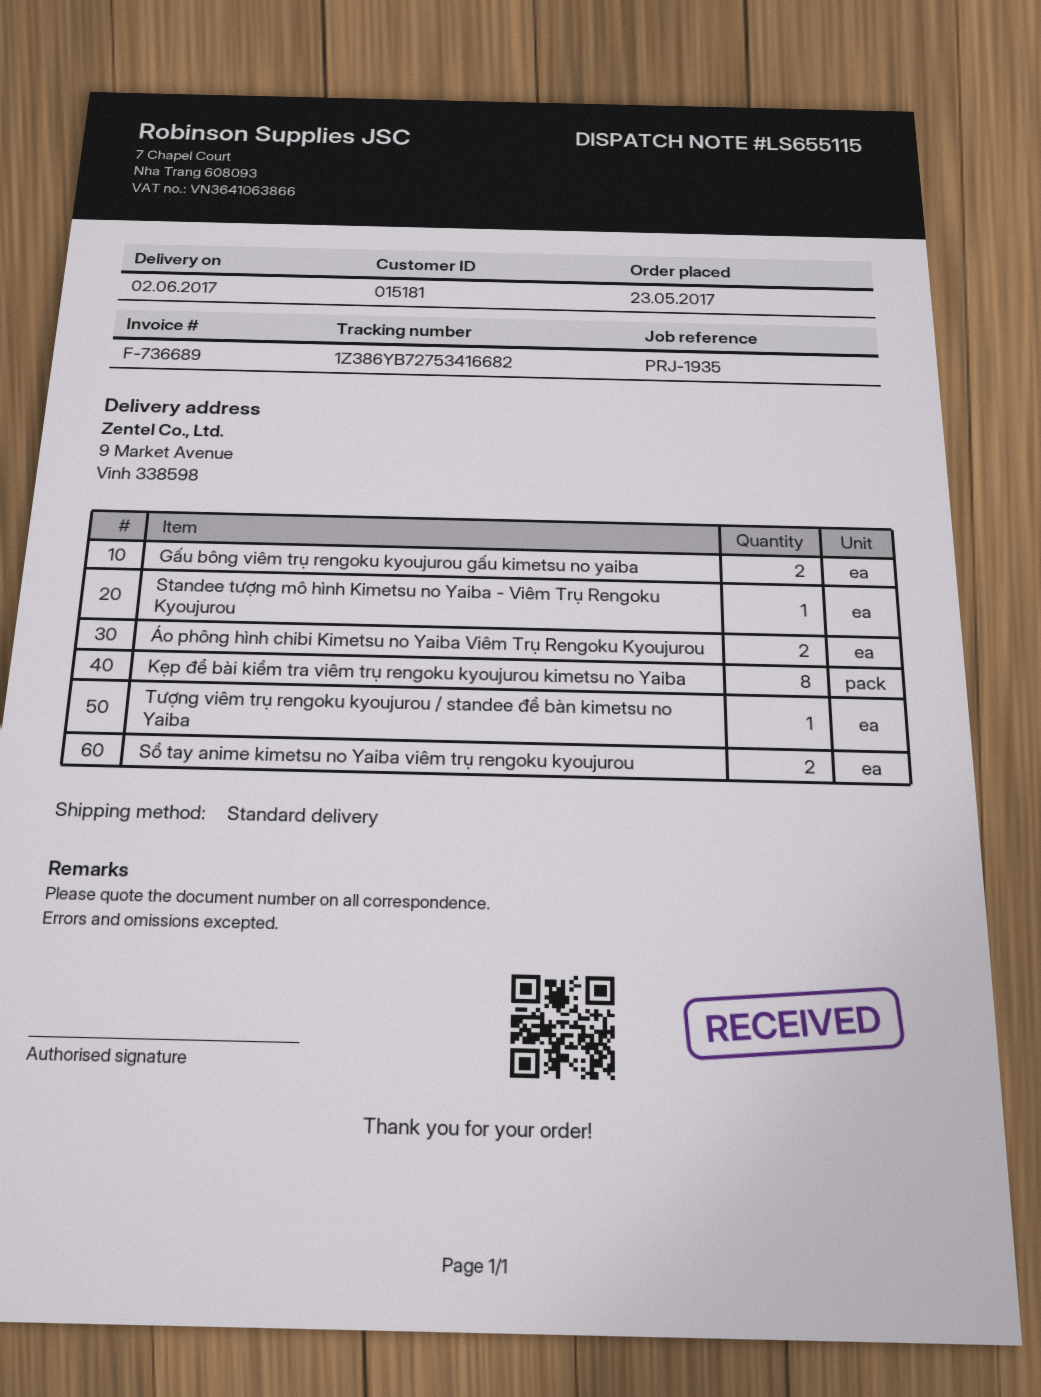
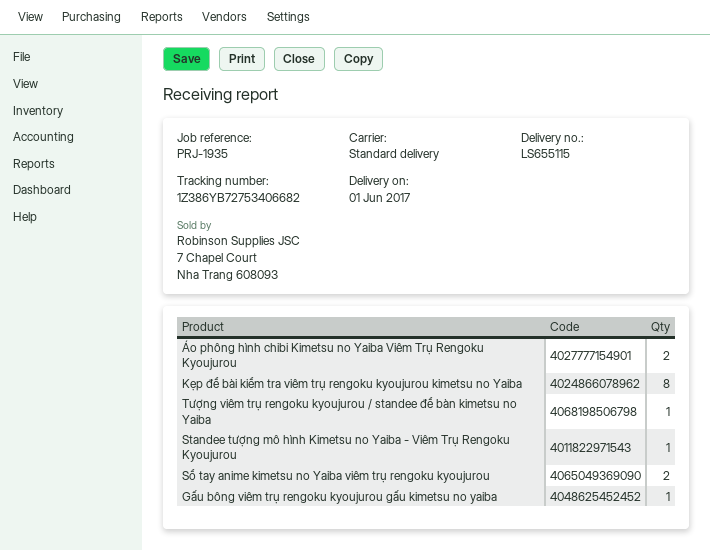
delivery date: 2017-06-02 -> 2017-06-01
tracking number: 1Z386YB72753416682 -> 1Z386YB72753406682
Gấu bông viêm trụ rengoku kyoujurou gấu kimetsu no yaiba: 2 -> 1

